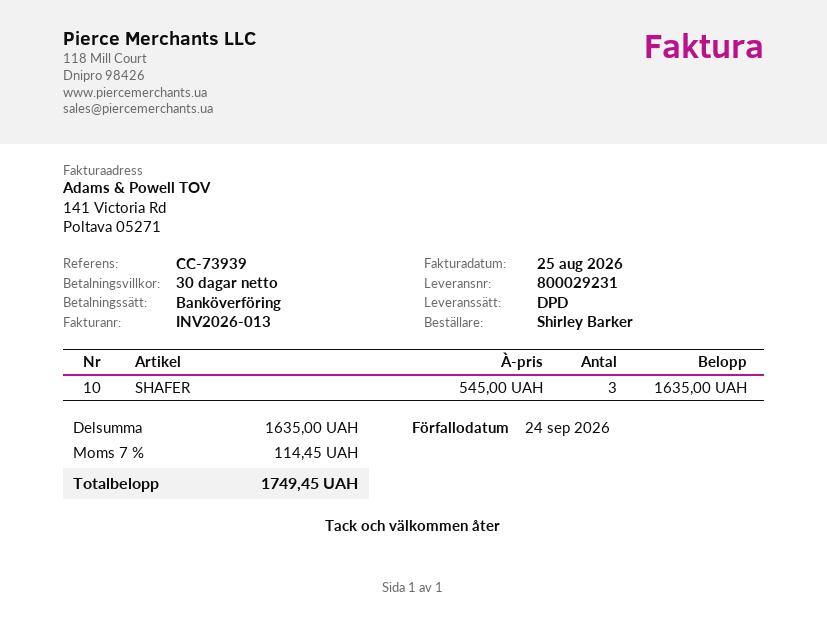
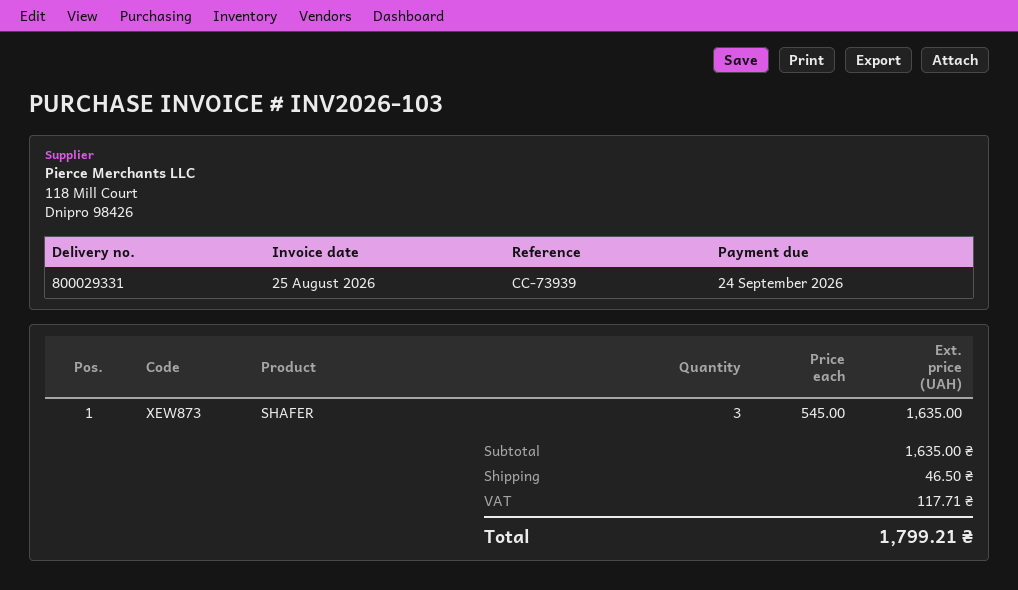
delivery note number: 800029231 -> 800029331
invoice number: INV2026-013 -> INV2026-103
shipping: none -> 46.50
tax: 114.45 -> 117.71
total: 1749.45 -> 1799.21

